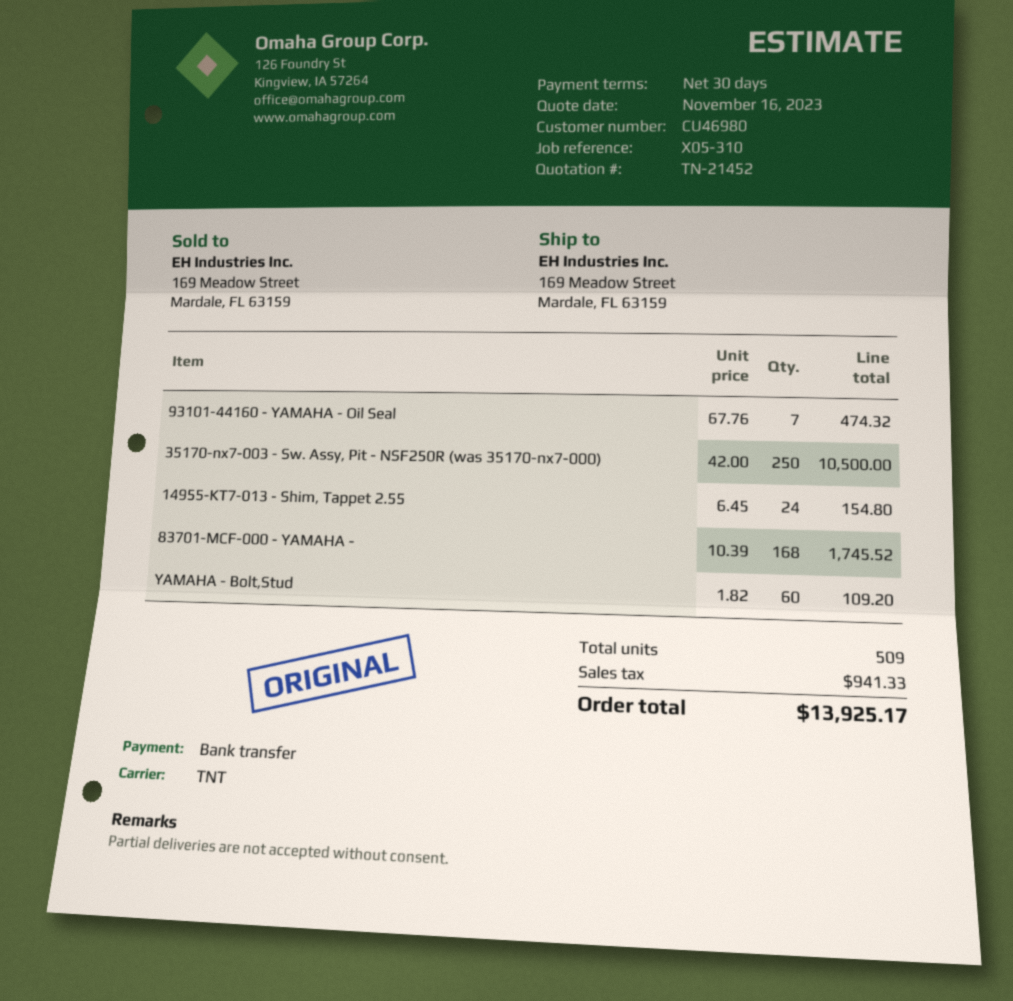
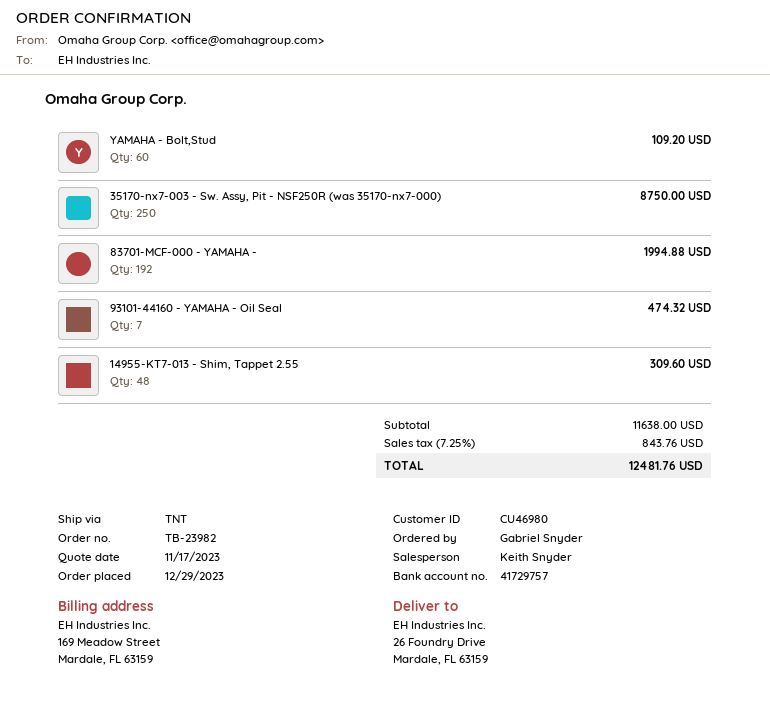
quote date: 2023-11-16 -> 2023-11-17
ship to: 169 Meadow Street, Mardale, FL 63159 -> 26 Foundry Drive, Mardale, FL 63159
35170-nx7-003 - Sw. Assy, Pit - NSF250R (was 35170-nx7-000): 250 for 10500.00 -> 250 for 8750.00
14955-KT7-013 - Shim, Tappet 2.55: 24 for 154.80 -> 48 for 309.60
83701-MCF-000 - YAMAHA -: 168 for 1745.52 -> 192 for 1994.88
tax: 941.33 -> 843.76
total: 13925.17 -> 12481.76

